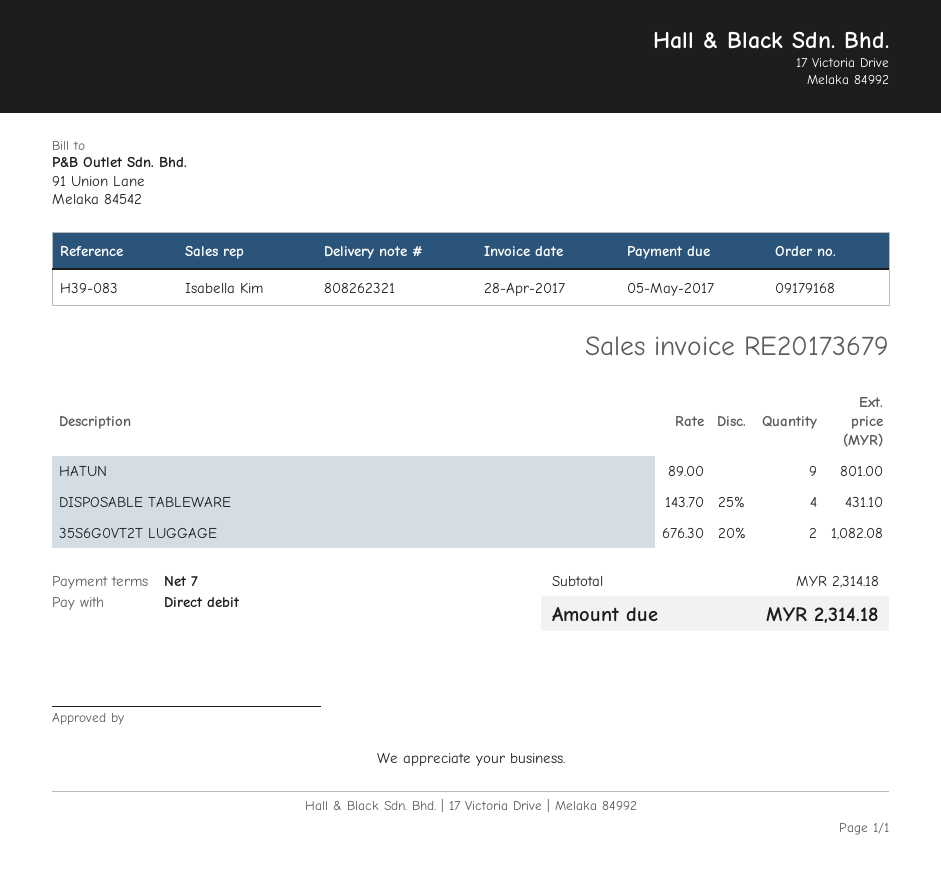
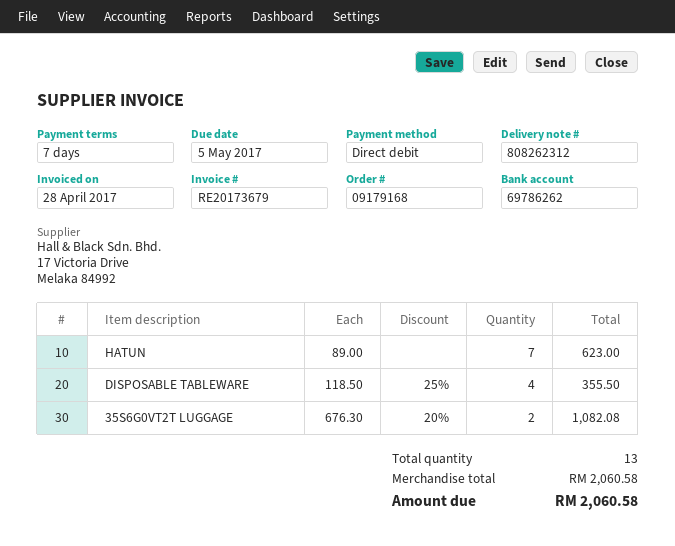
delivery note number: 808262321 -> 808262312
HATUN: 9 x 89.00 = 801.00 -> 7 x 89.00 = 623.00
DISPOSABLE TABLEWARE: 4 x 143.70 - 25% = 431.10 -> 4 x 118.50 - 25% = 355.50
subtotal: 2314.18 -> 2060.58
total: 2314.18 -> 2060.58

